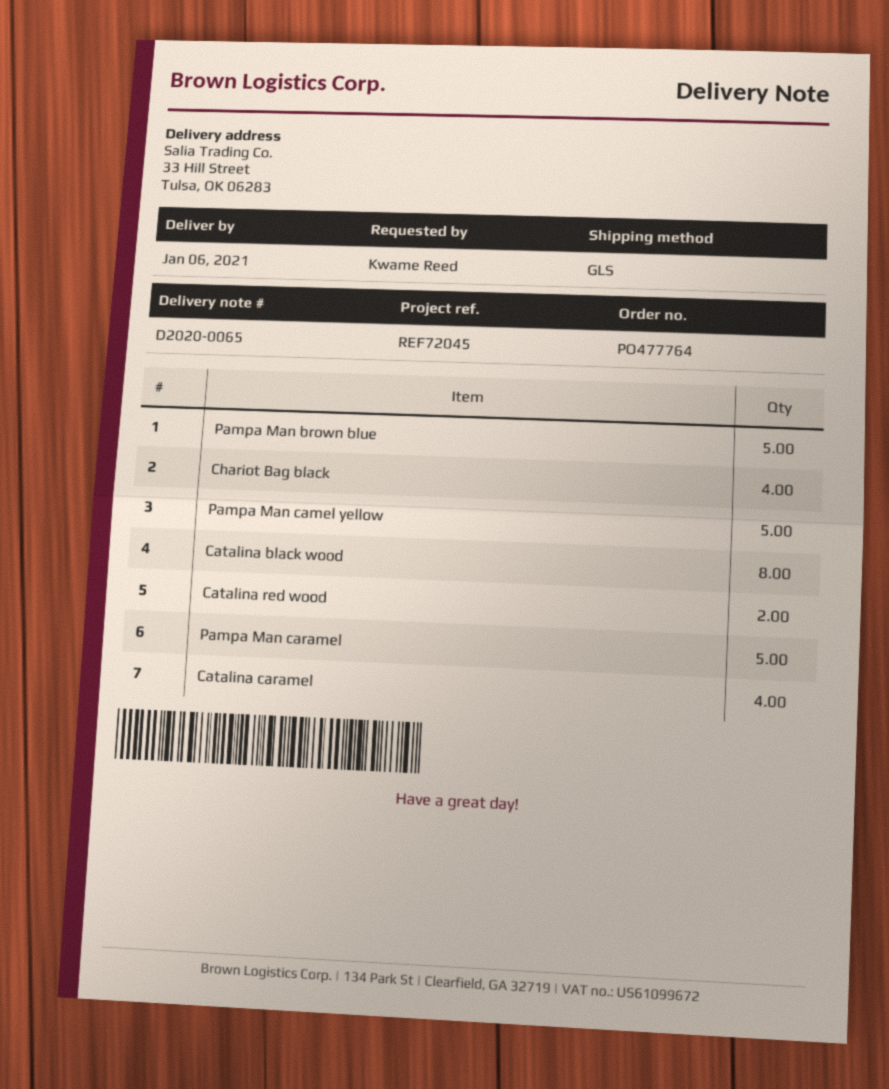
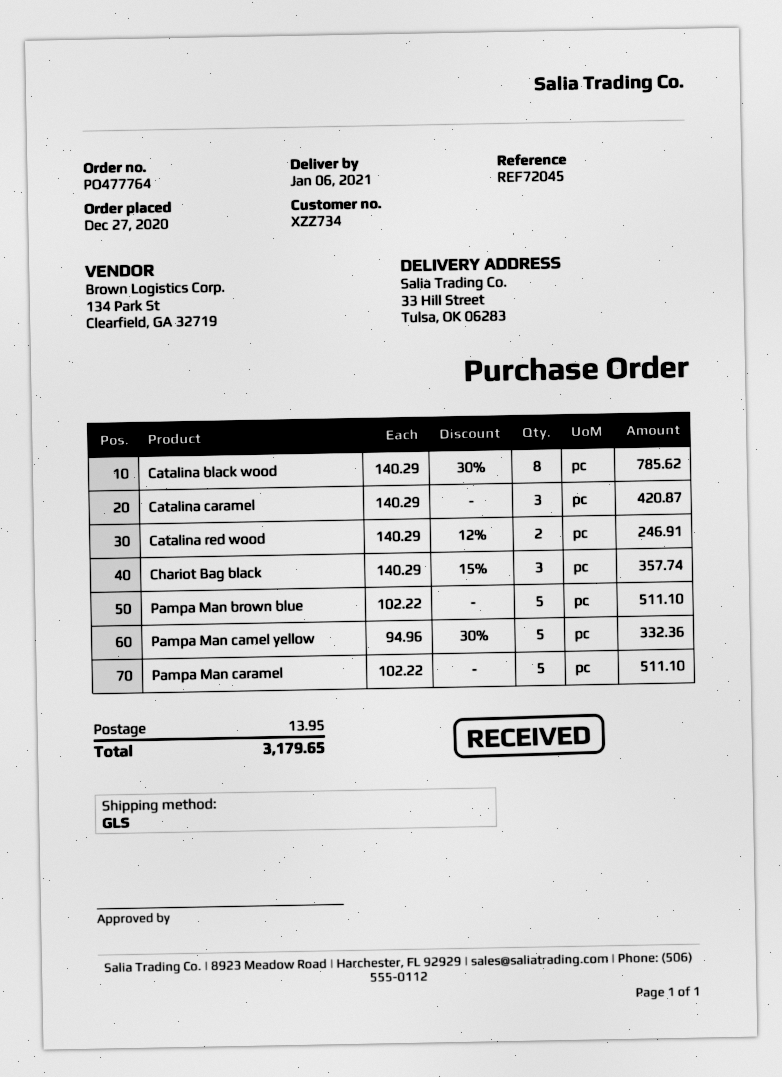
Chariot Bag black: 4 -> 3
Catalina caramel: 4 -> 3

